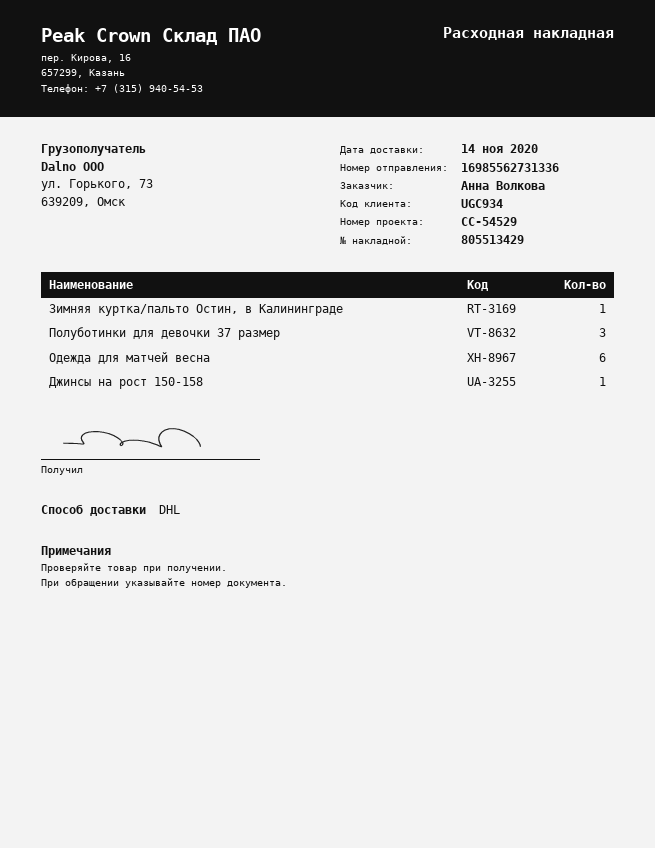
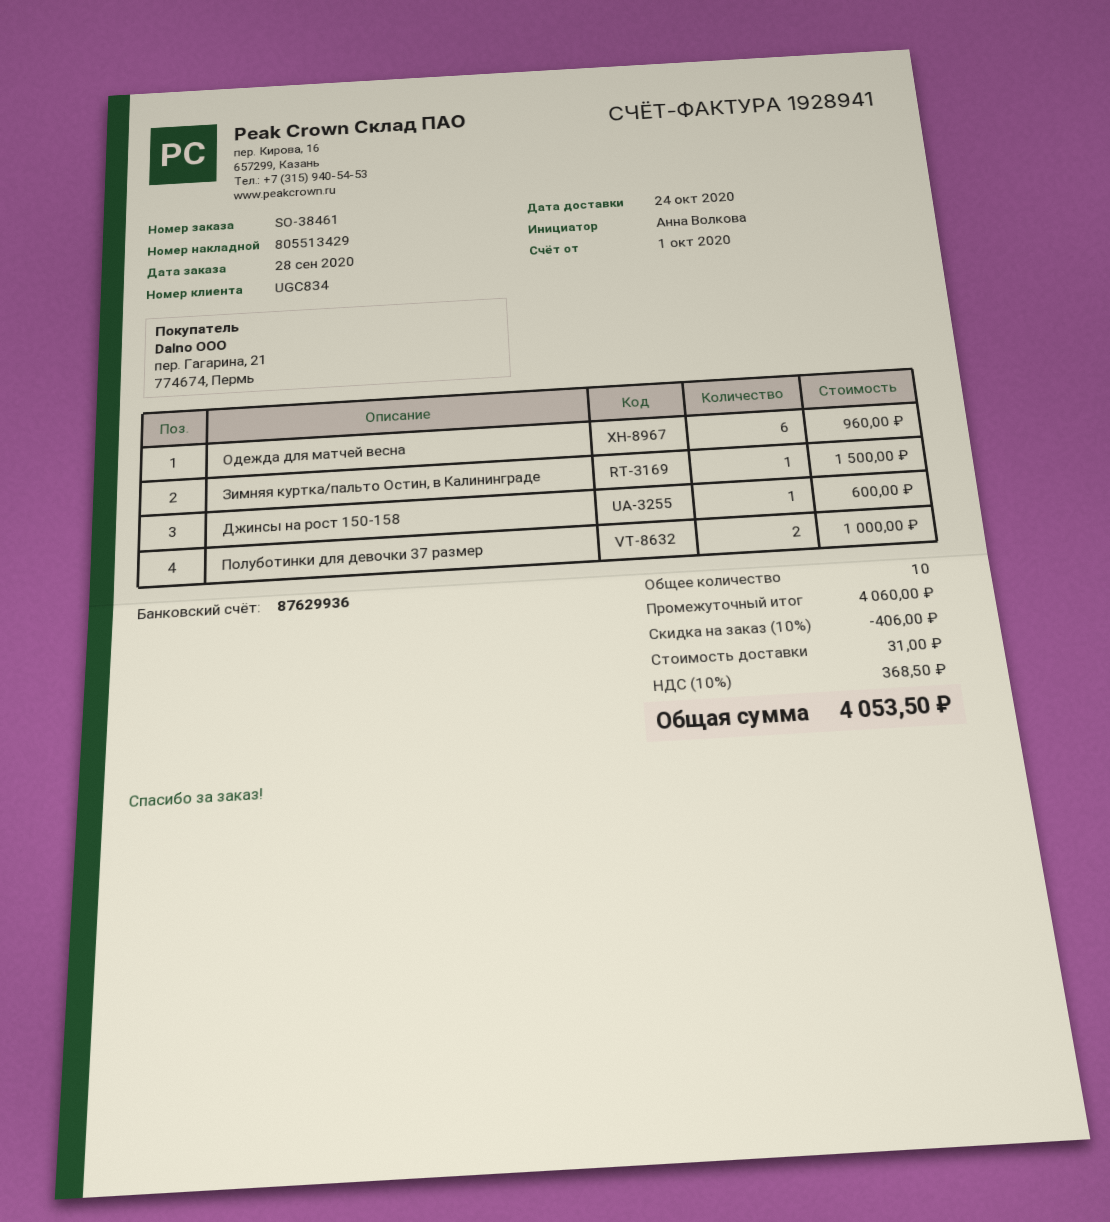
delivery date: 2020-11-14 -> 2020-10-24
customer number: UGC934 -> UGC834
Полуботинки для девочки 37 размер: 3 -> 2

